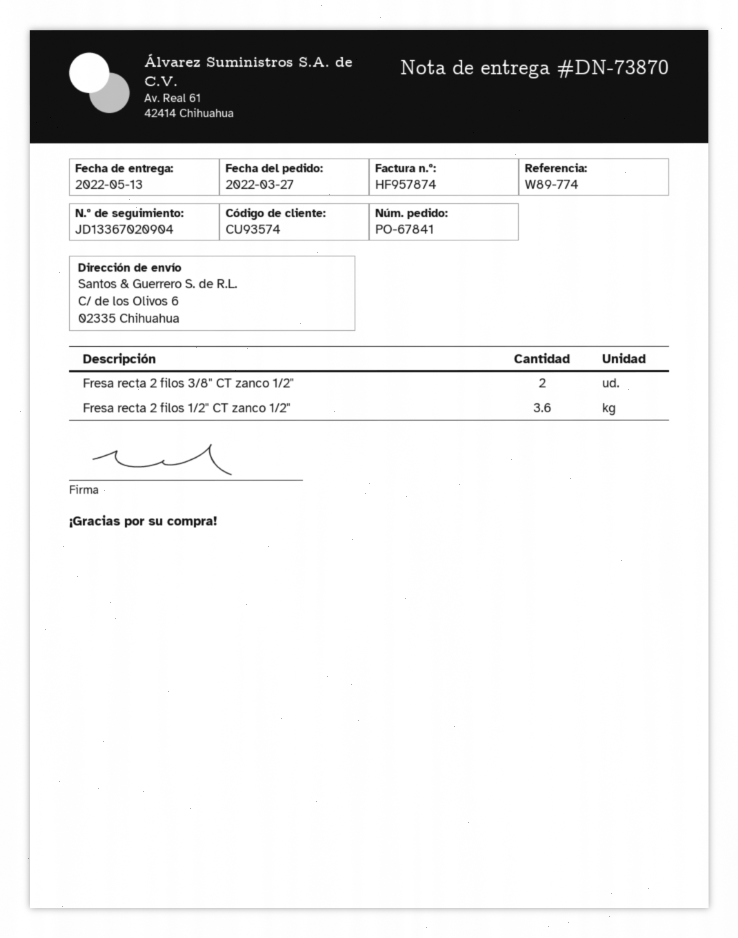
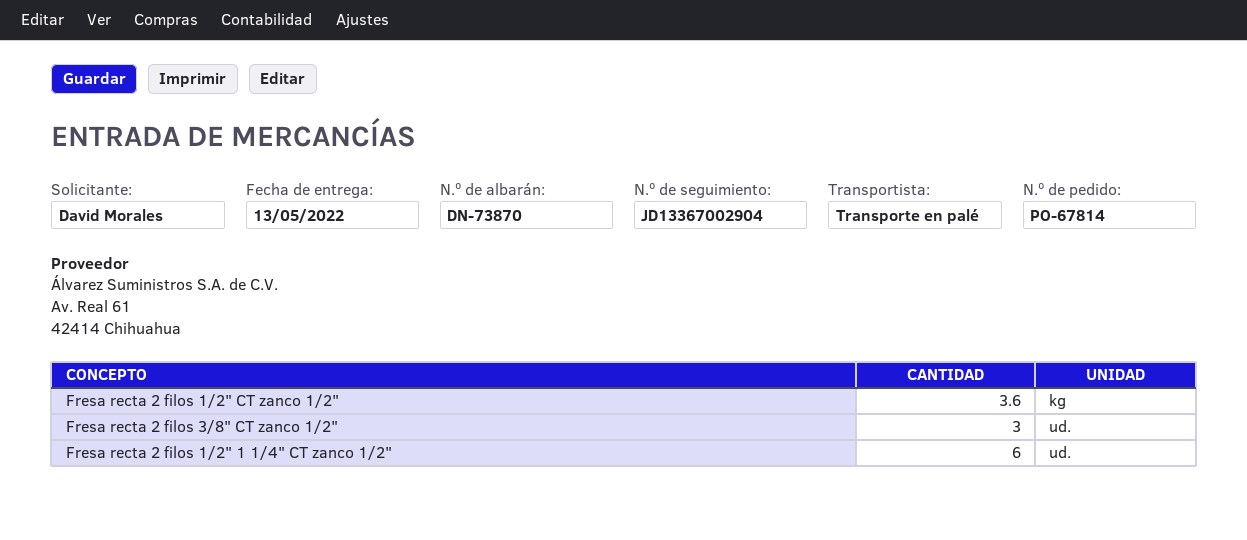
order number: PO-67841 -> PO-67814
tracking number: JD13367020904 -> JD13367002904
Fresa recta 2 filos 3/8" CT zanco 1/2": 2 -> 3
Fresa recta 2 filos 1/2" 1 1/4" CT zanco 1/2": none -> 6

